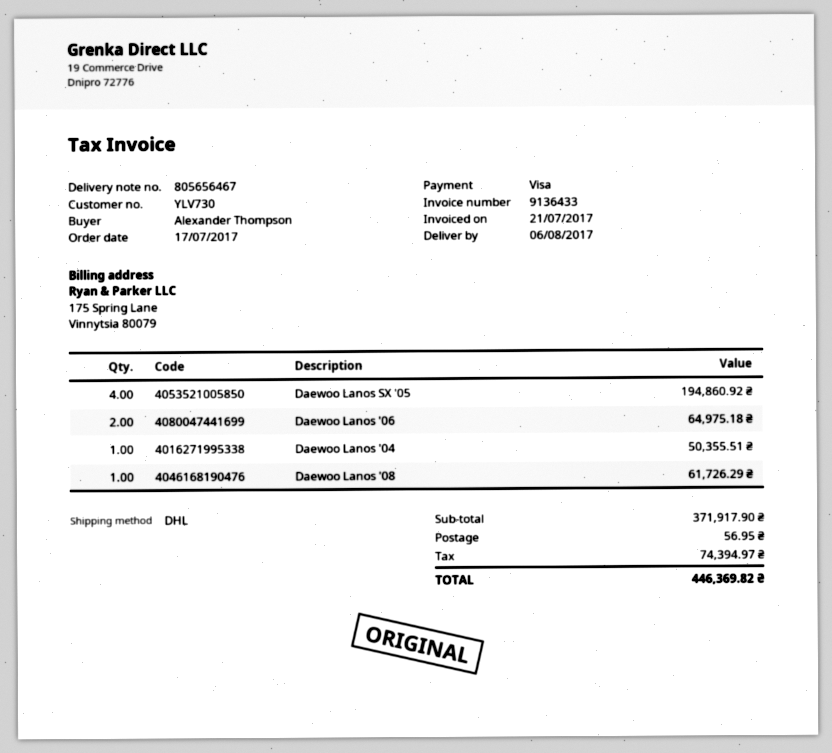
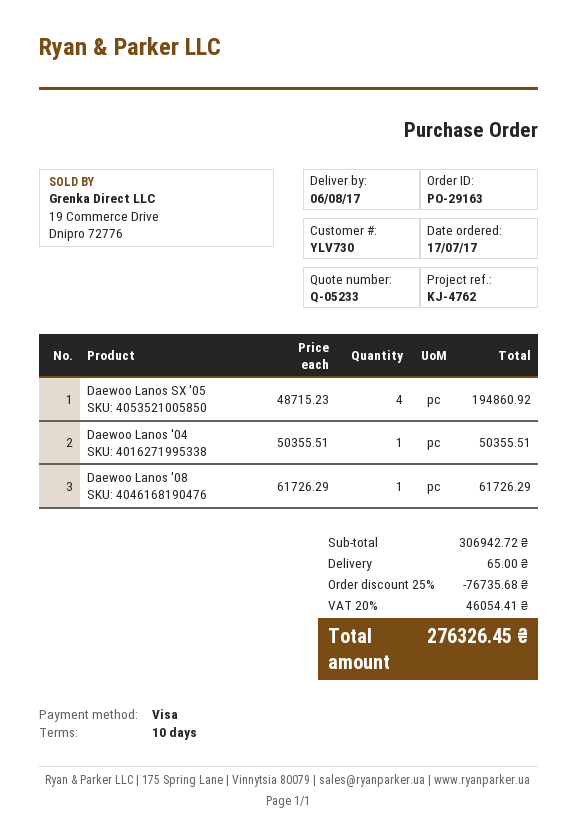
Daewoo Lanos '06: 2 for 64975.18 -> none
subtotal: 371917.90 -> 306942.72
discount: none -> 25% = 76735.68
shipping: 56.95 -> 65.00
tax: 74394.97 -> 46054.41
total: 446369.82 -> 276326.45

